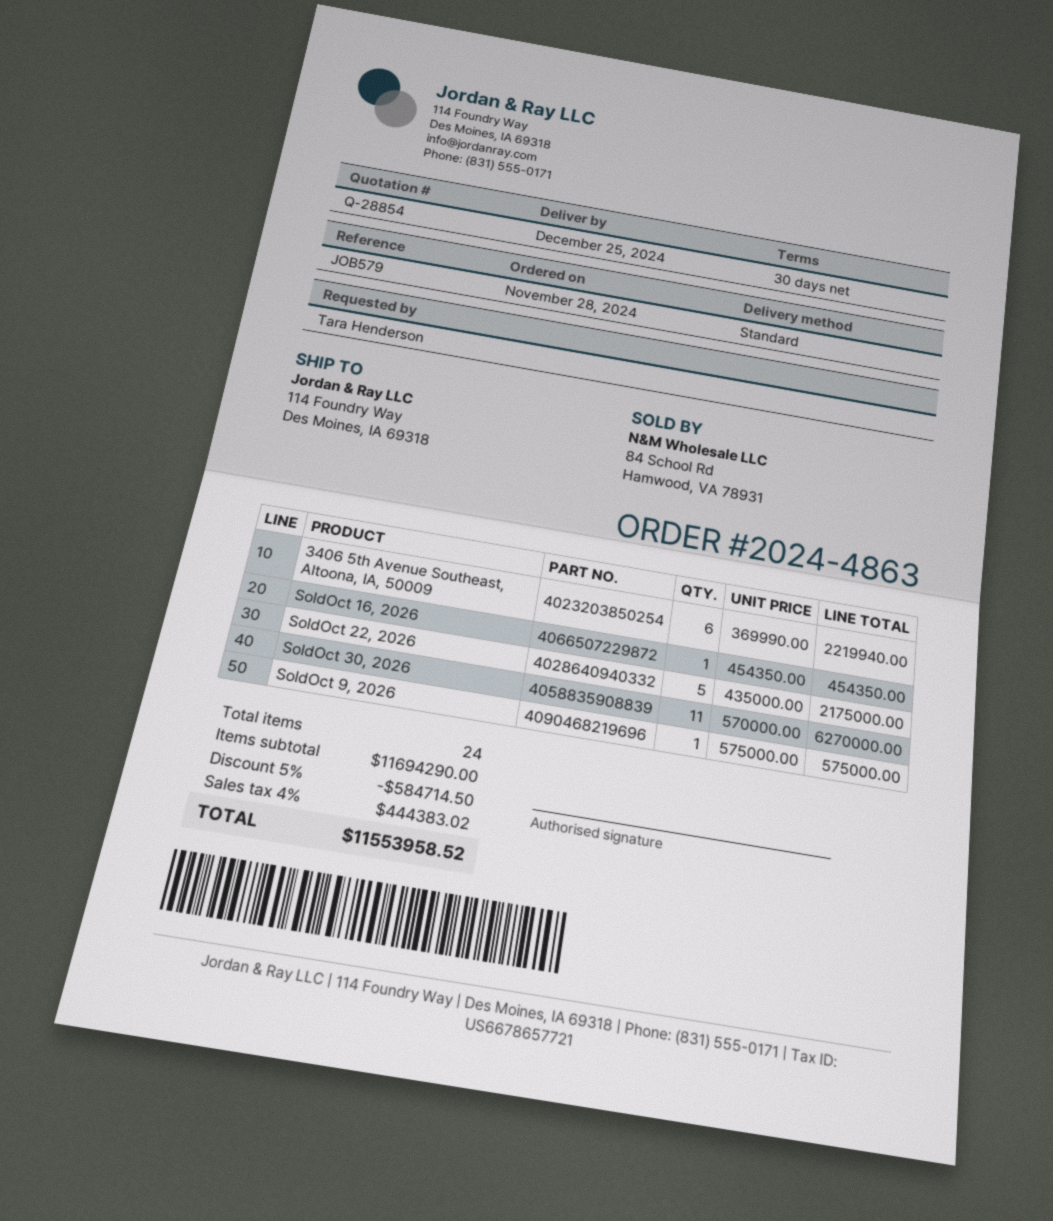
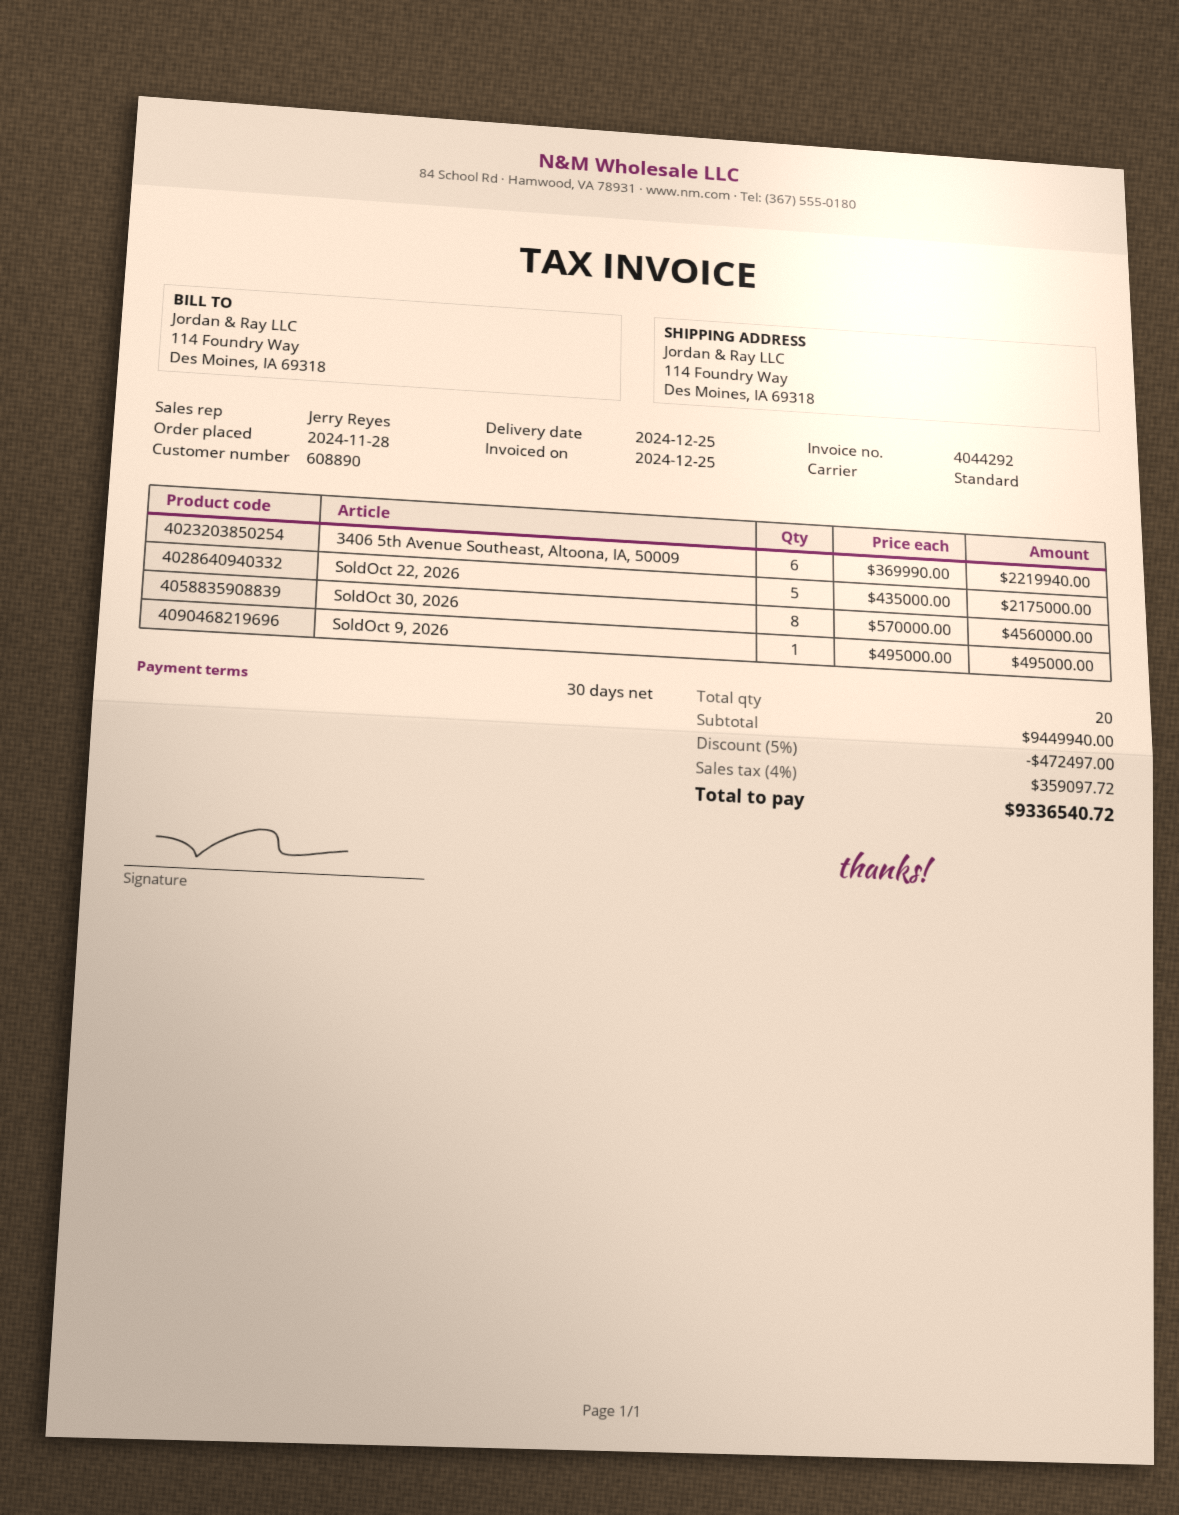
SoldOct 16, 2026: 1 x 454350.00 = 454350.00 -> none
SoldOct 30, 2026: 11 x 570000.00 = 6270000.00 -> 8 x 570000.00 = 4560000.00
SoldOct 9, 2026: 1 x 575000.00 = 575000.00 -> 1 x 495000.00 = 495000.00
total quantity: 24 -> 20
subtotal: 11694290.00 -> 9449940.00
discount: 5% = 584714.50 -> 5% = 472497.00
tax: 4% = 444383.02 -> 4% = 359097.72
total: 11553958.52 -> 9336540.72

